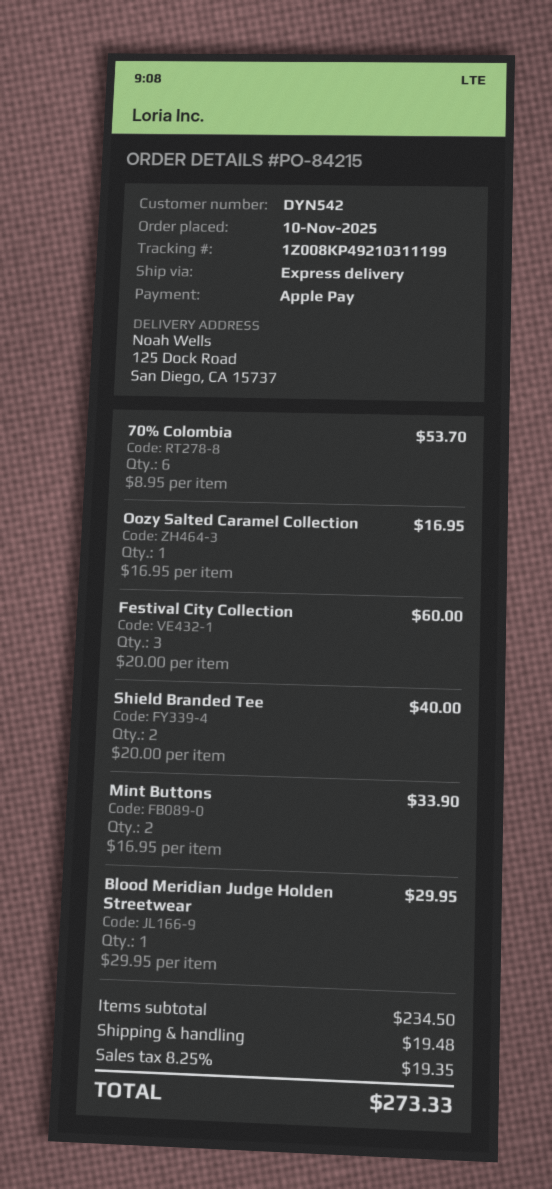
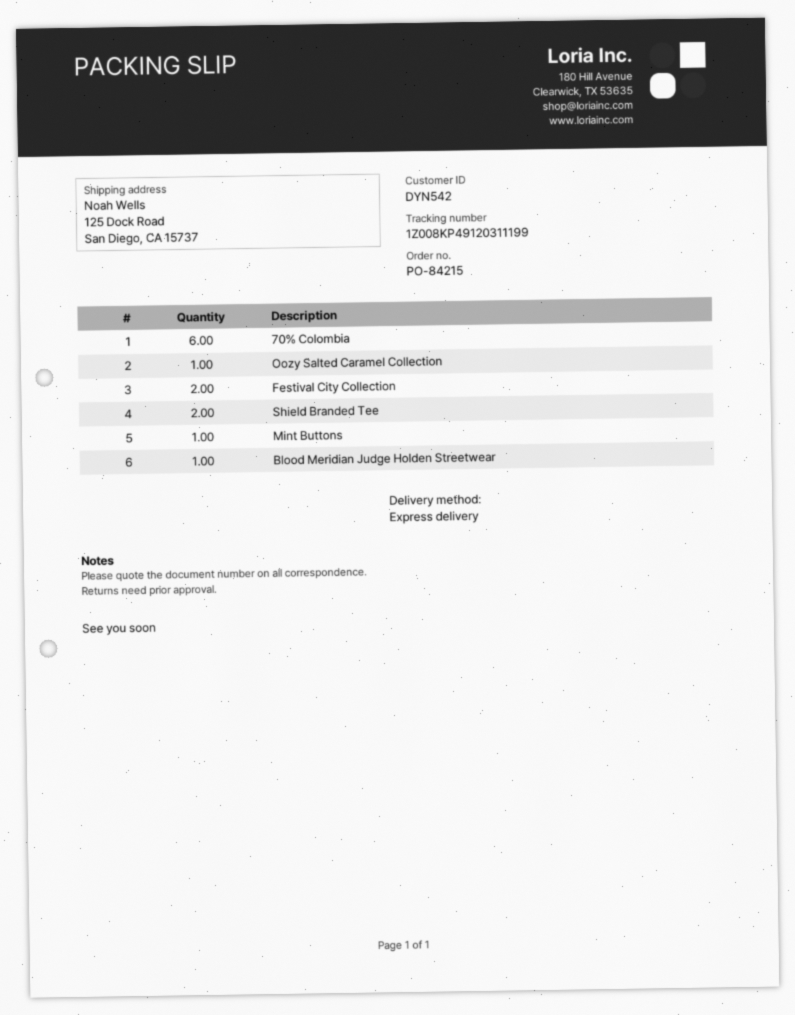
tracking number: 1Z008KP49210311199 -> 1Z008KP49120311199
Festival City Collection: 3 -> 2
Mint Buttons: 2 -> 1

